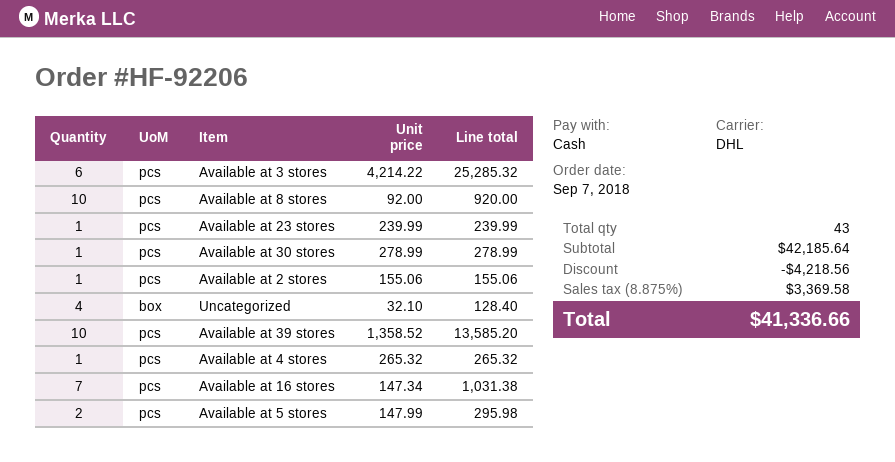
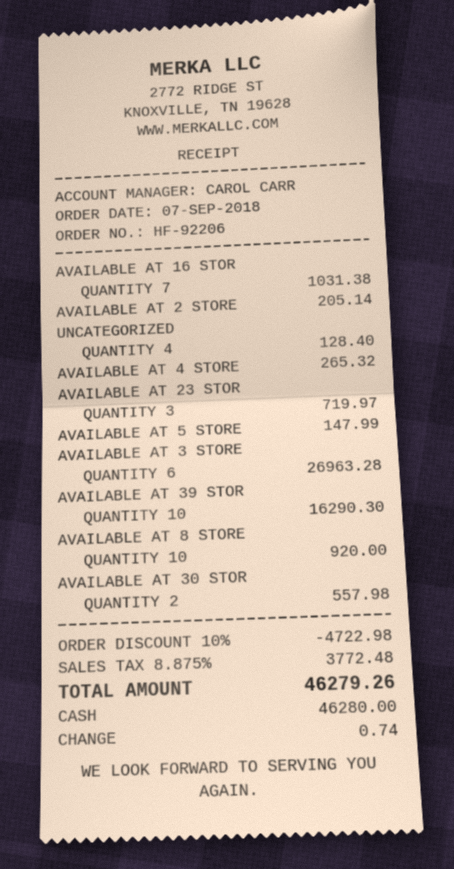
Available at 3 stores: 6 for 25285.32 -> 6 for 26963.28
Available at 23 stores: 1 for 239.99 -> 3 for 719.97
Available at 30 stores: 1 for 278.99 -> 2 for 557.98
Available at 2 stores: 1 for 155.06 -> 1 for 205.14
Available at 39 stores: 10 for 13585.20 -> 10 for 16290.30
Available at 5 stores: 2 for 295.98 -> 1 for 147.99
discount: 4218.56 -> 4722.98
tax: 8.875% = 3369.58 -> 8.875% = 3772.48
total: 41336.66 -> 46279.26

